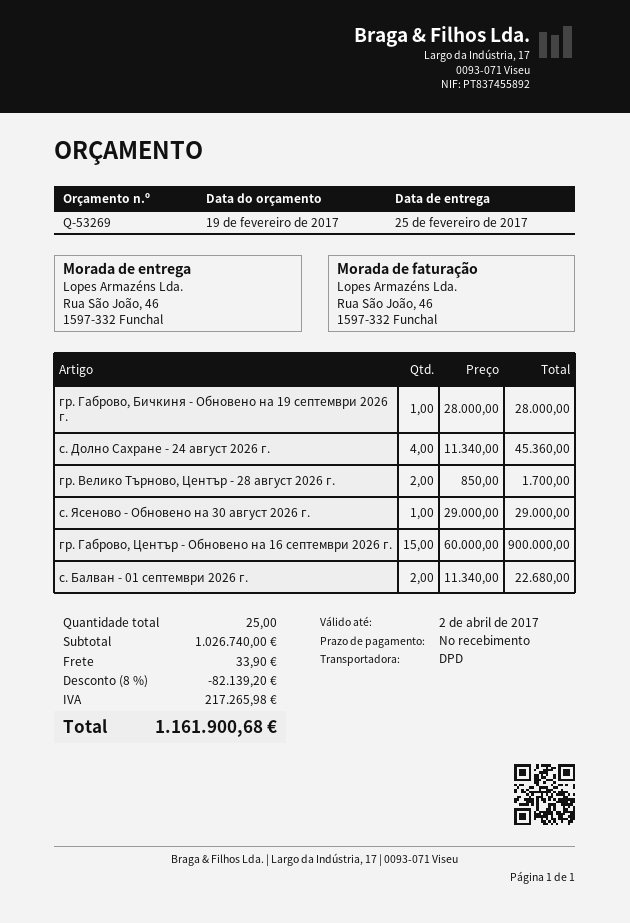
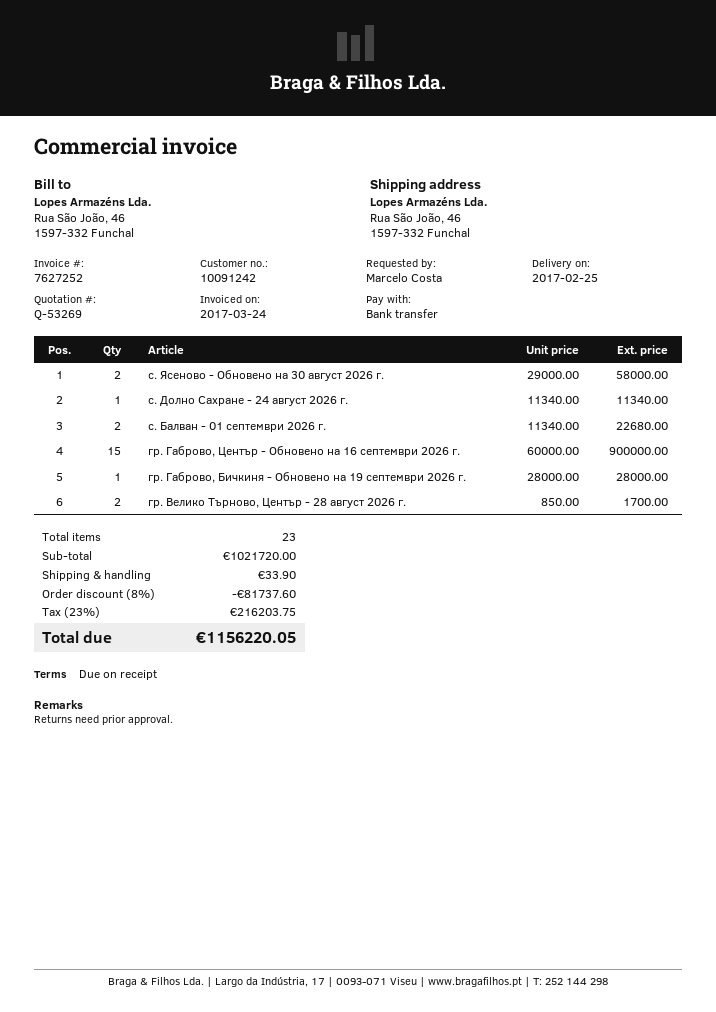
с. Долно Сахране - 24 август 2026 г.: 4 x 11340.00 = 45360.00 -> 1 x 11340.00 = 11340.00
с. Ясеново - Обновено на 30 август 2026 г.: 1 x 29000.00 = 29000.00 -> 2 x 29000.00 = 58000.00
total quantity: 25 -> 23
subtotal: 1026740.00 -> 1021720.00
discount: 8% = 82139.20 -> 8% = 81737.60
tax: 217265.98 -> 216203.75
total: 1161900.68 -> 1156220.05

